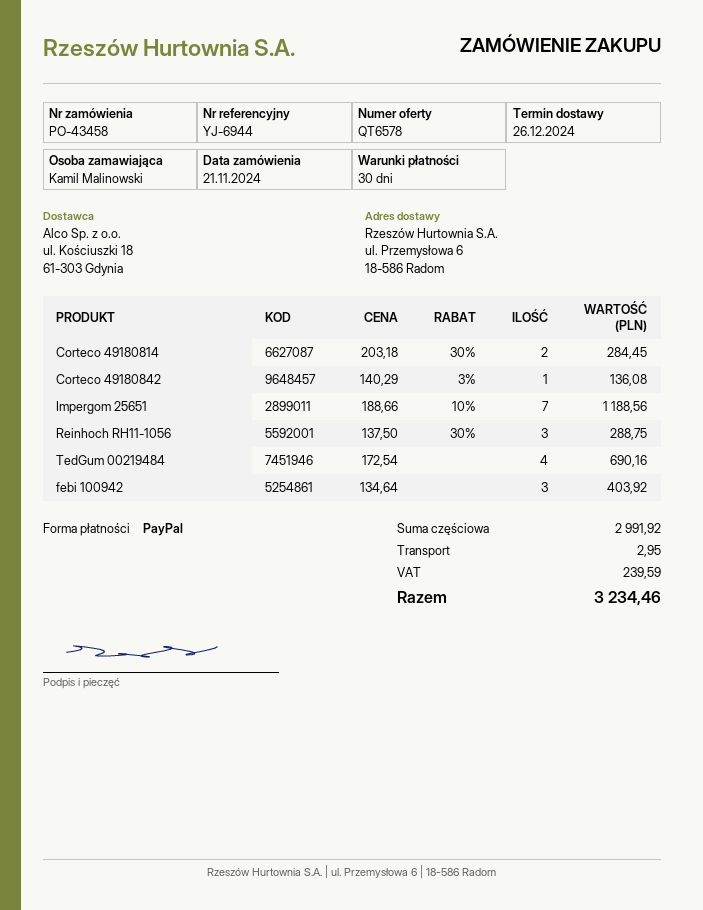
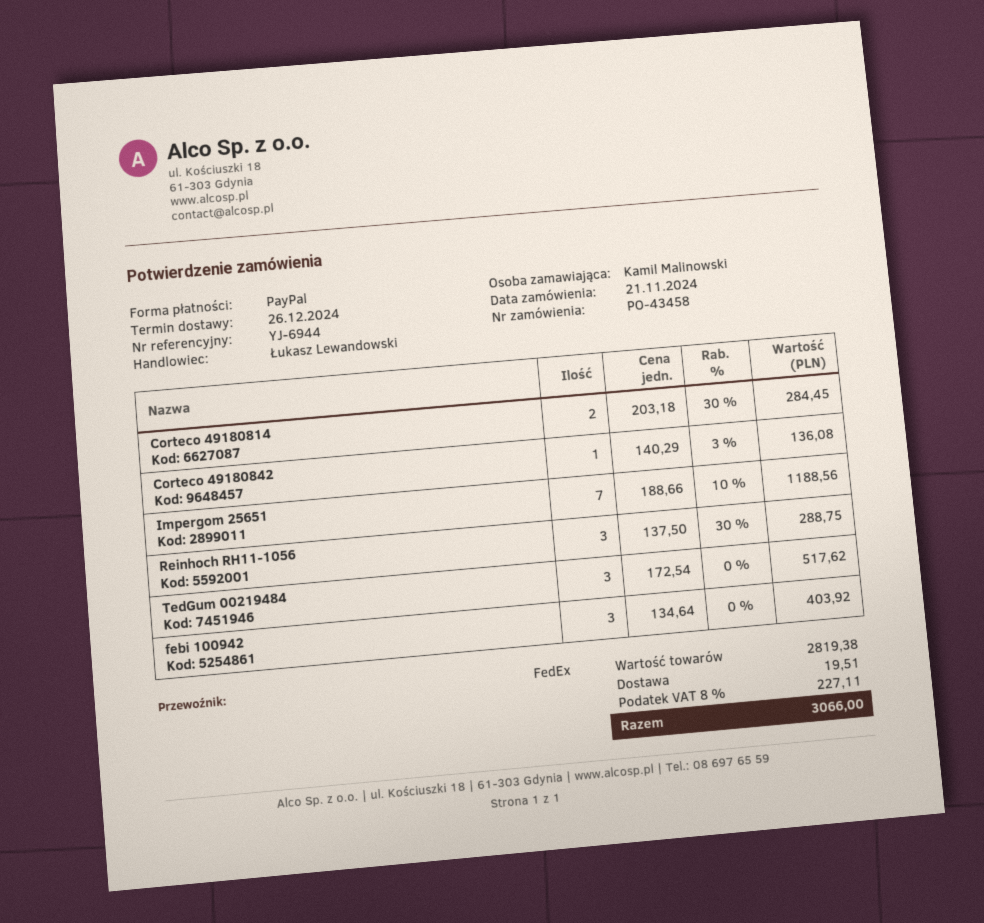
TedGum 00219484: 4 x 172.54 = 690.16 -> 3 x 172.54 = 517.62
subtotal: 2991.92 -> 2819.38
shipping: 2.95 -> 19.51
tax: 239.59 -> 227.11
total: 3234.46 -> 3066.00

